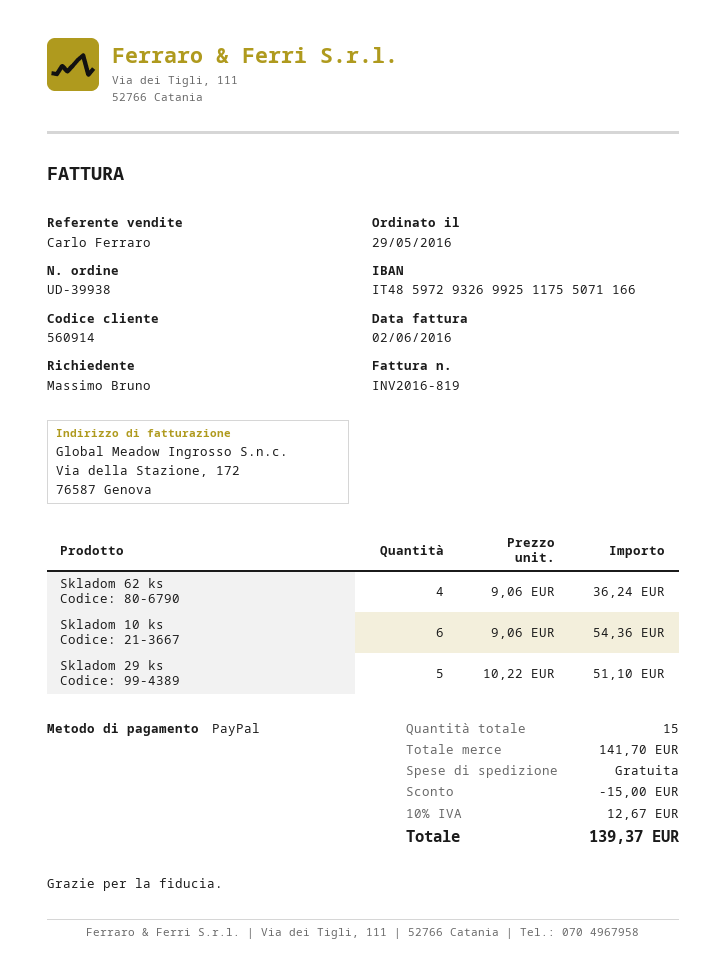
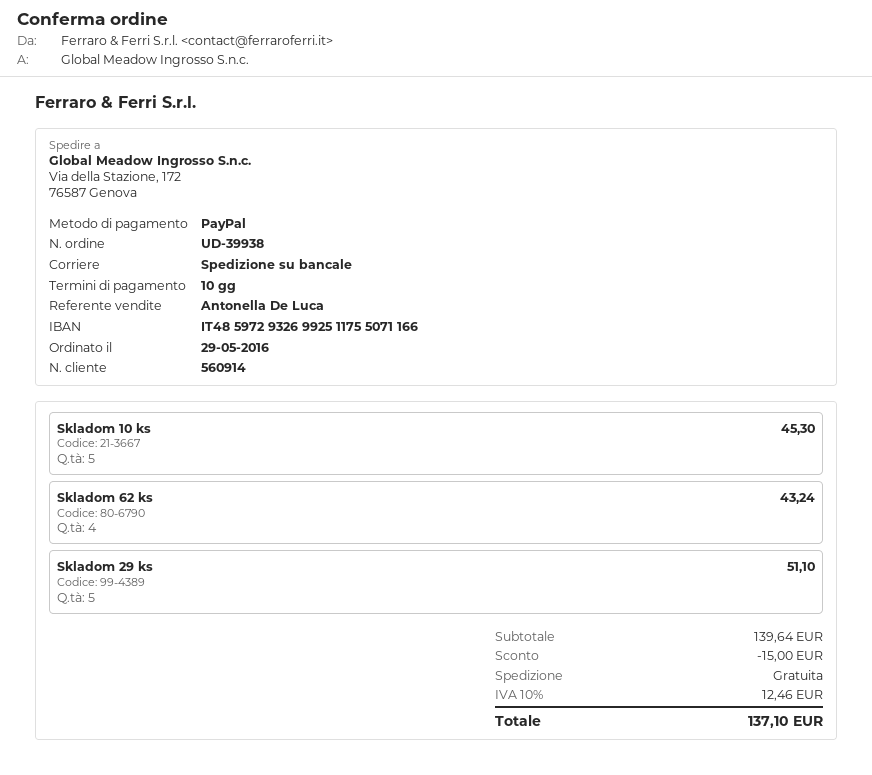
sales rep: Carlo Ferraro -> Antonella De Luca
Skladom 62 ks: 4 for 36.24 -> 4 for 43.24
Skladom 10 ks: 6 for 54.36 -> 5 for 45.30
subtotal: 141.70 -> 139.64
tax: 10% = 12.67 -> 10% = 12.46
total: 139.37 -> 137.10

